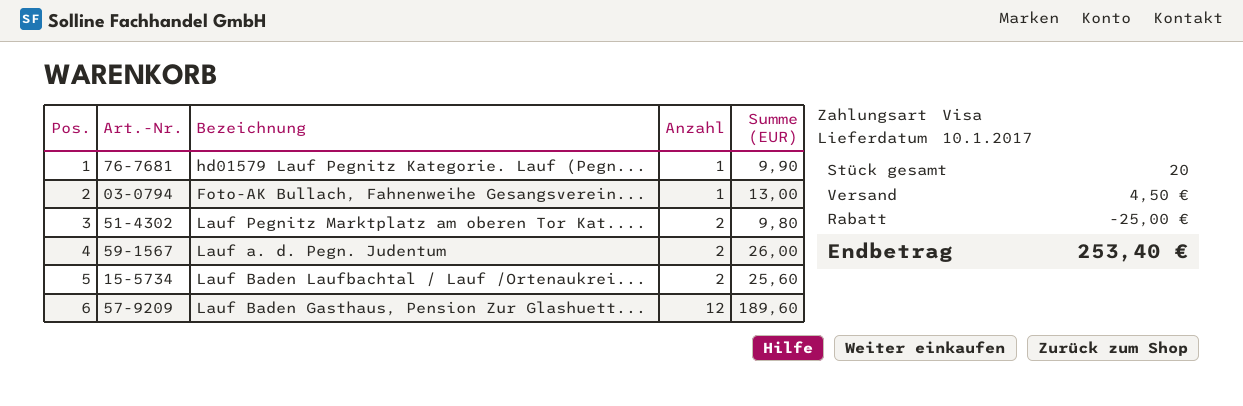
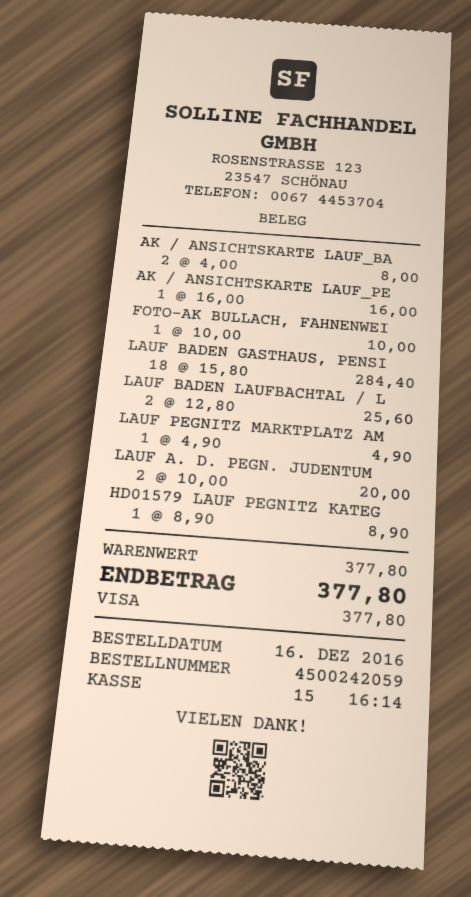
hd01579 Lauf Pegnitz Kategorie. Lauf (Pegn...: 1 for 9.90 -> 1 for 8.90
Foto-AK Bullach, Fahnenweihe Gesangsverein...: 1 for 13.00 -> 1 for 10.00
Lauf Pegnitz Marktplatz am oberen Tor Kat....: 2 for 9.80 -> 1 for 4.90
Lauf a. d. Pegn. Judentum: 2 for 26.00 -> 2 for 20.00
Lauf Baden Gasthaus, Pension Zur Glashuett...: 12 for 189.60 -> 18 for 284.40
AK / ANSICHTSKARTE LAUF_BA: none -> 2 for 8.00
AK / ANSICHTSKARTE LAUF_PE: none -> 1 for 16.00
discount: 25.00 -> none
shipping: 4.50 -> none
total: 253.40 -> 377.80

